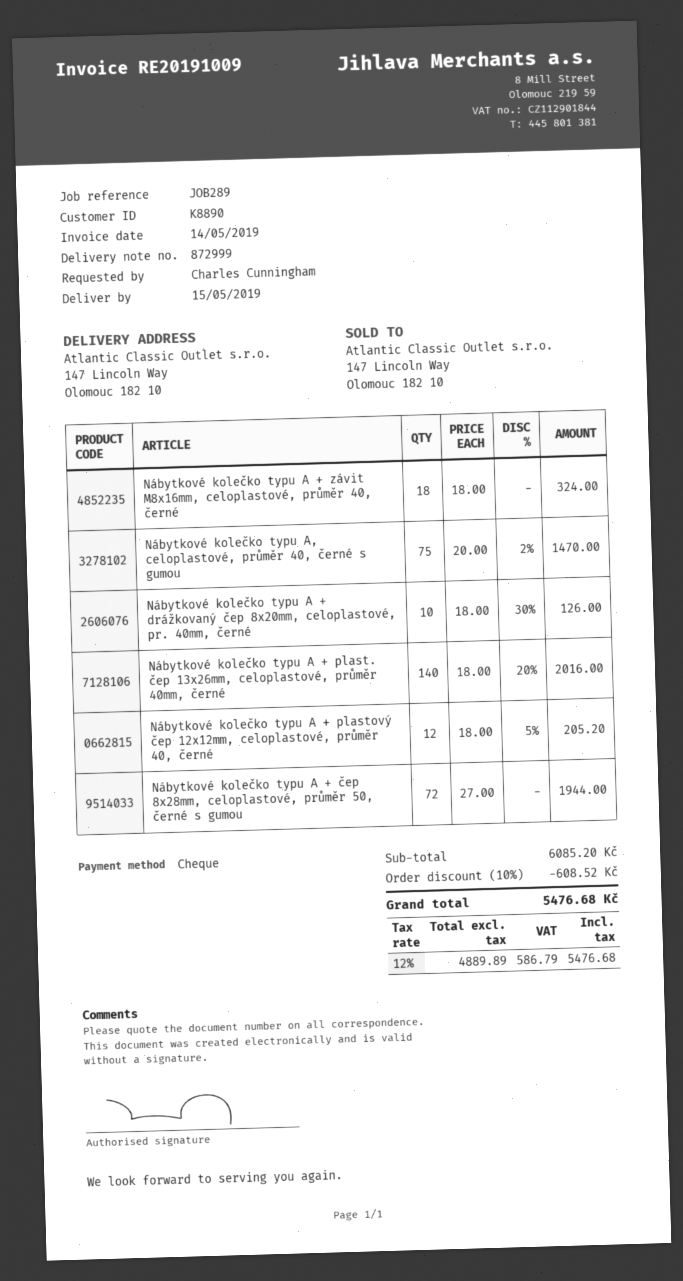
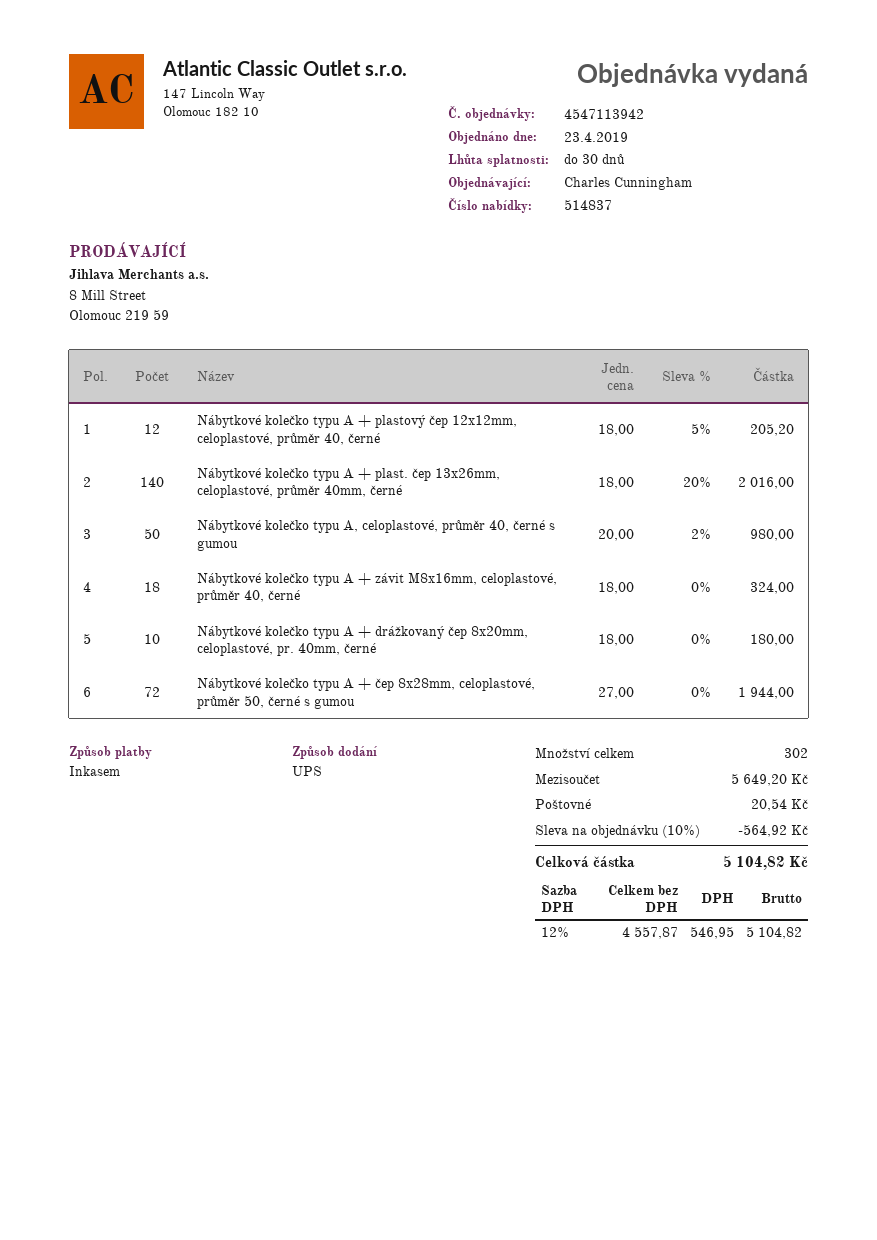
payment method: cheque -> direct debit
Nábytkové kolečko typu A, celoplastové, průměr 40, černé s gumou: 75 x 20.00 - 2% = 1470.00 -> 50 x 20.00 - 2% = 980.00
Nábytkové kolečko typu A + drážkovaný čep 8x20mm, celoplastové, pr. 40mm, černé: 10 x 18.00 - 30% = 126.00 -> 10 x 18.00 = 180.00
subtotal: 6085.20 -> 5649.20
discount: 10% = 608.52 -> 10% = 564.92
shipping: none -> 20.54
net: 4889.89 -> 4557.87
tax: 12% = 586.79 -> 12% = 546.95
total: 5476.68 -> 5104.82

